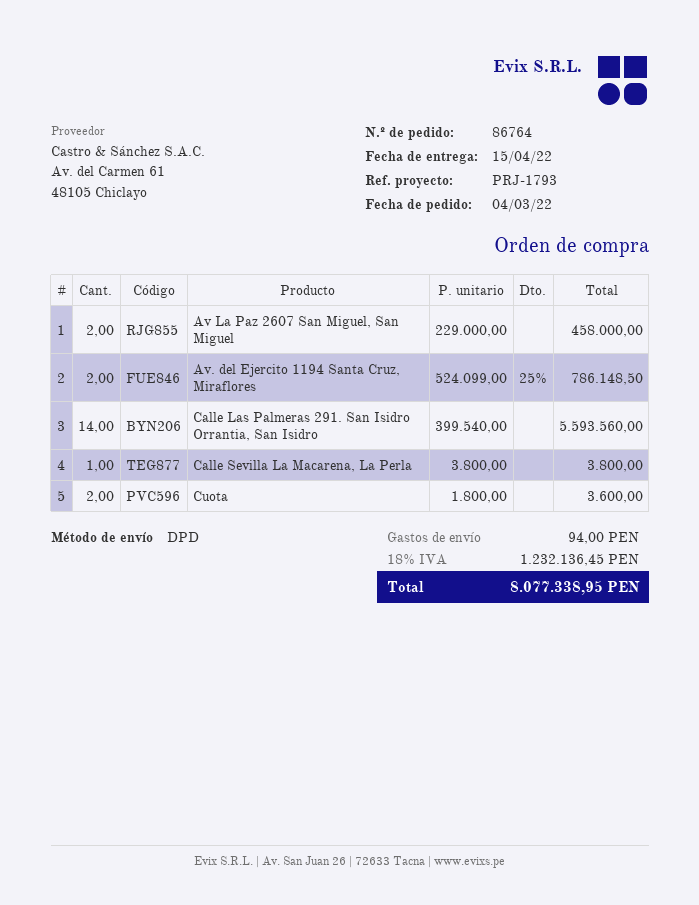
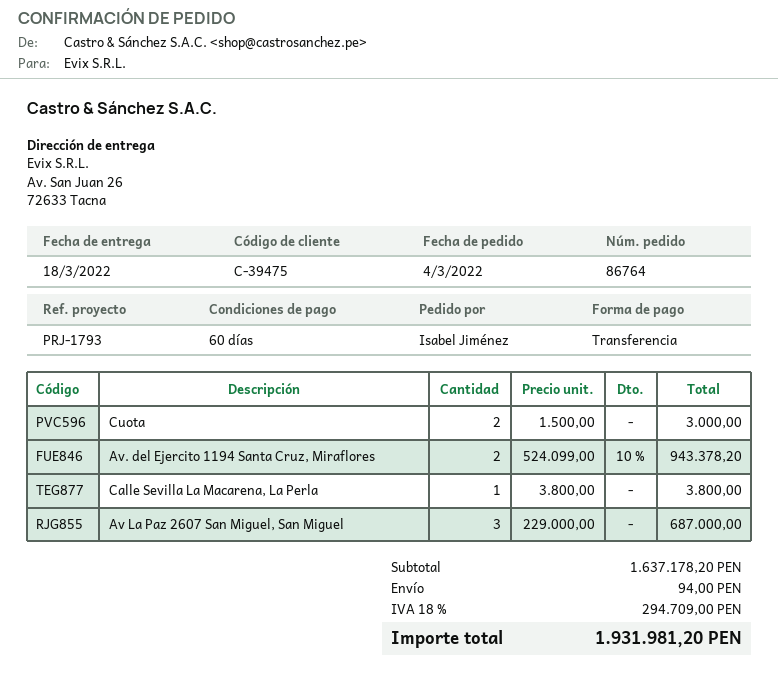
delivery date: 2022-04-15 -> 2022-03-18
Av La Paz 2607 San Miguel, San Miguel: 2 x 229000.00 = 458000.00 -> 3 x 229000.00 = 687000.00
Av. del Ejercito 1194 Santa Cruz, Miraflores: 2 x 524099.00 - 25% = 786148.50 -> 2 x 524099.00 - 10% = 943378.20
Calle Las Palmeras 291. San Isidro Orrantia, San Isidro: 14 x 399540.00 = 5593560.00 -> none
Cuota: 2 x 1800.00 = 3600.00 -> 2 x 1500.00 = 3000.00
tax: 18% = 1232136.45 -> 18% = 294709.00
total: 8077338.95 -> 1931981.20

